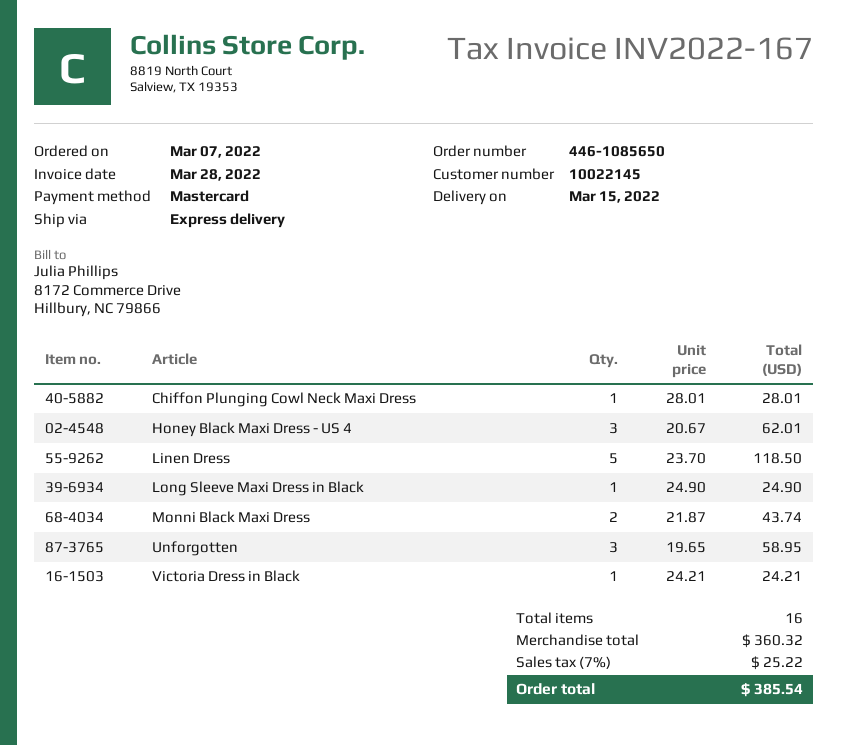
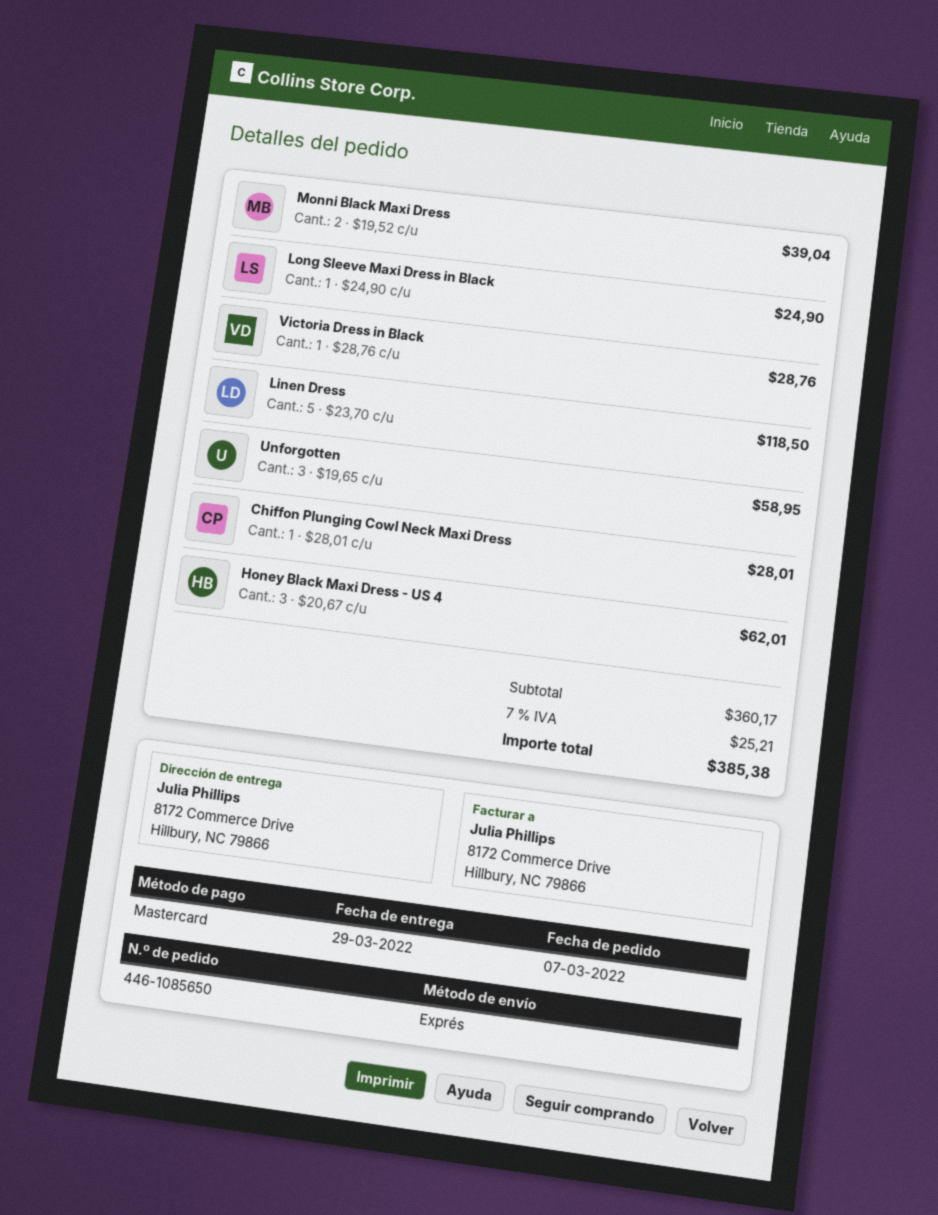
delivery date: 2022-03-15 -> 2022-03-29
Monni Black Maxi Dress: 2 x 21.87 = 43.74 -> 2 x 19.52 = 39.04
Victoria Dress in Black: 1 x 24.21 = 24.21 -> 1 x 28.76 = 28.76
subtotal: 360.32 -> 360.17
tax: 7% = 25.22 -> 7% = 25.21
total: 385.54 -> 385.38

